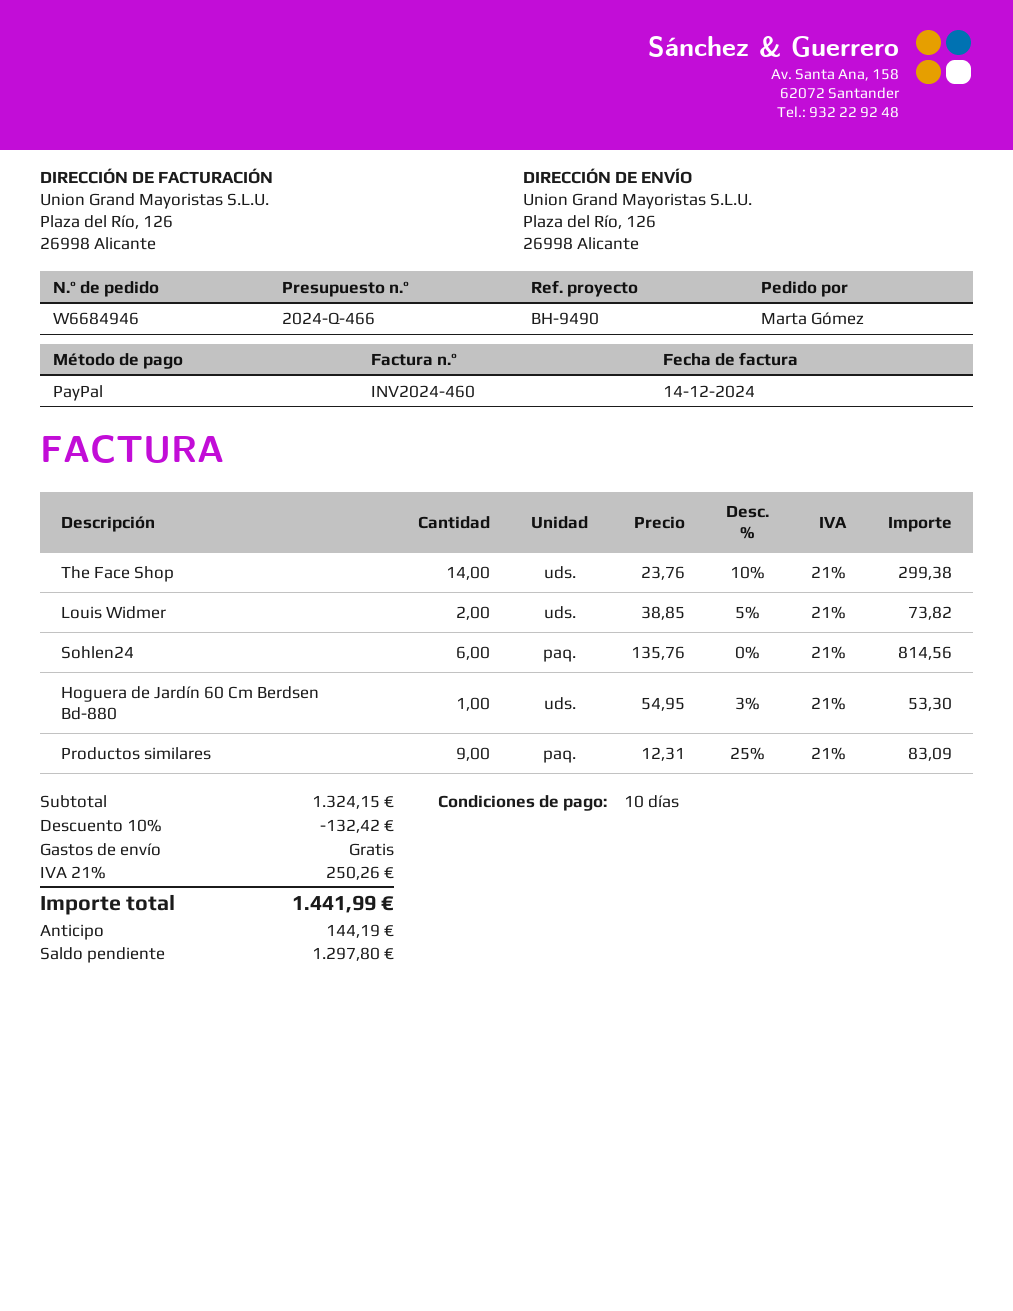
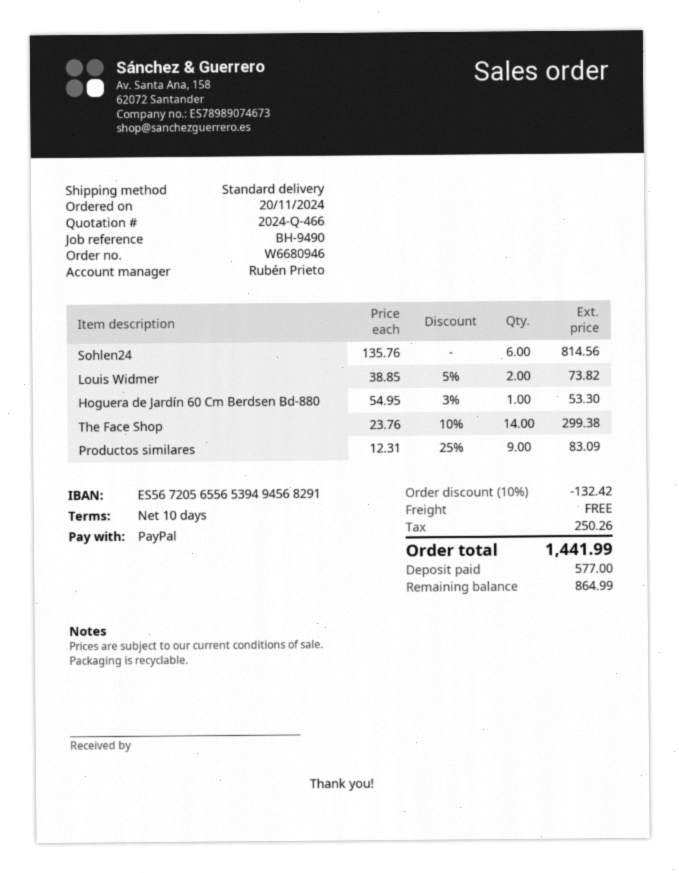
order number: W6684946 -> W6680946
deposit: 144.19 -> 577.00
balance: 1297.80 -> 864.99

